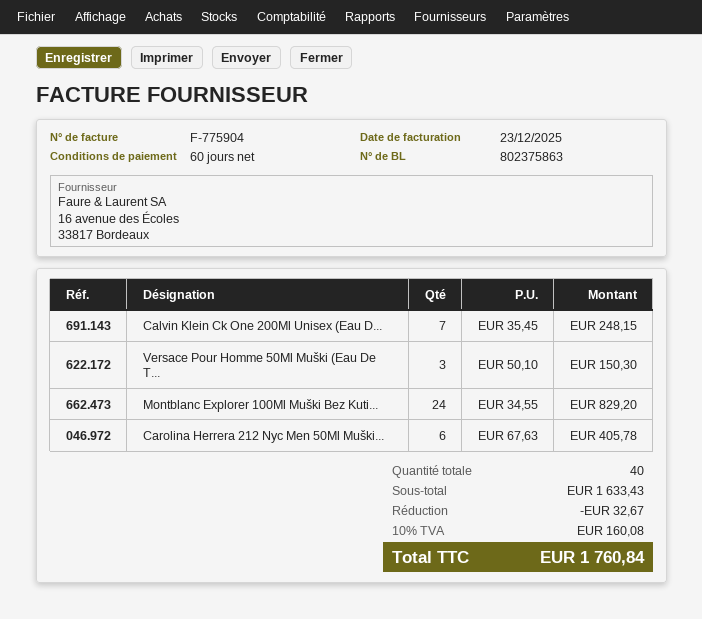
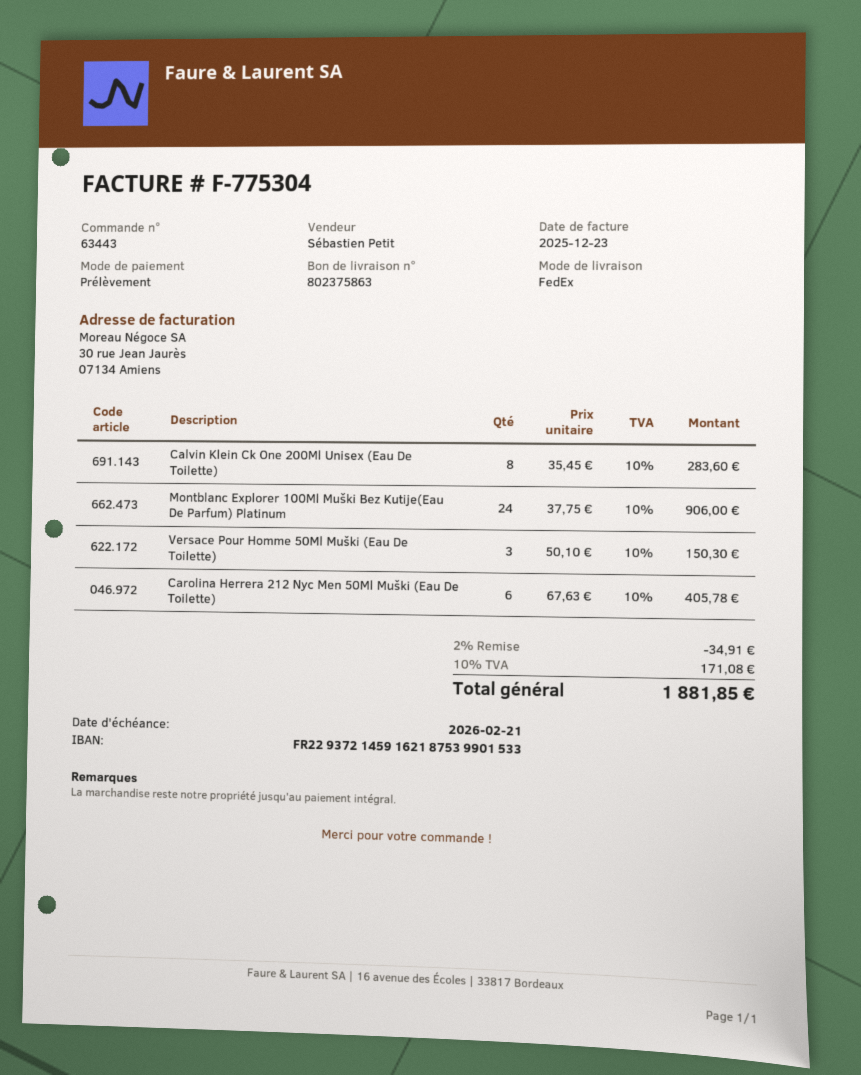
invoice number: F-775904 -> F-775304
Calvin Klein Ck One 200Ml Unisex (Eau D...: 7 x 35.45 = 248.15 -> 8 x 35.45 = 283.60
Montblanc Explorer 100Ml Muški Bez Kuti...: 24 x 34.55 = 829.20 -> 24 x 37.75 = 906.00
discount: 32.67 -> 34.91
tax: 10% = 160.08 -> 10% = 171.08
total: 1760.84 -> 1881.85

